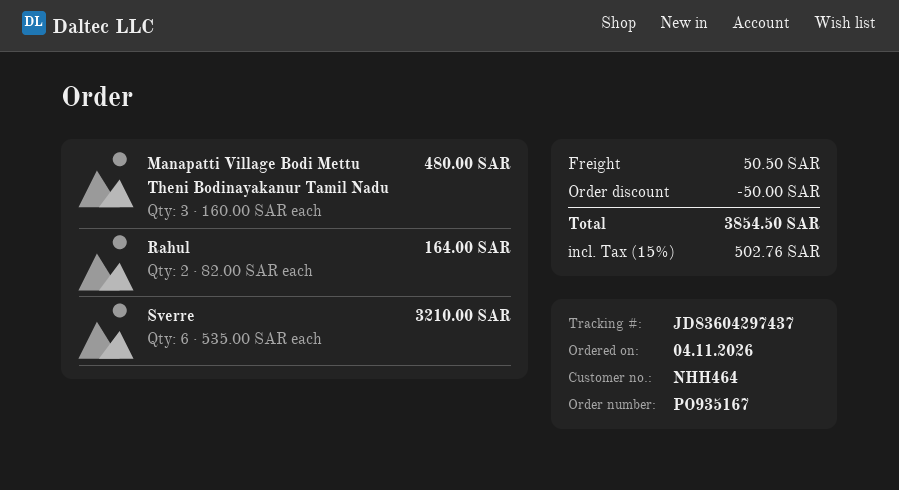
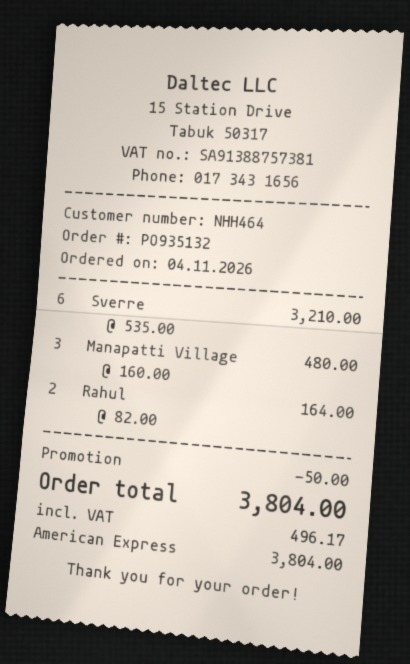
order number: PO935167 -> PO935132
shipping: 50.50 -> none
tax: 502.76 -> 496.17
total: 3854.50 -> 3804.00

